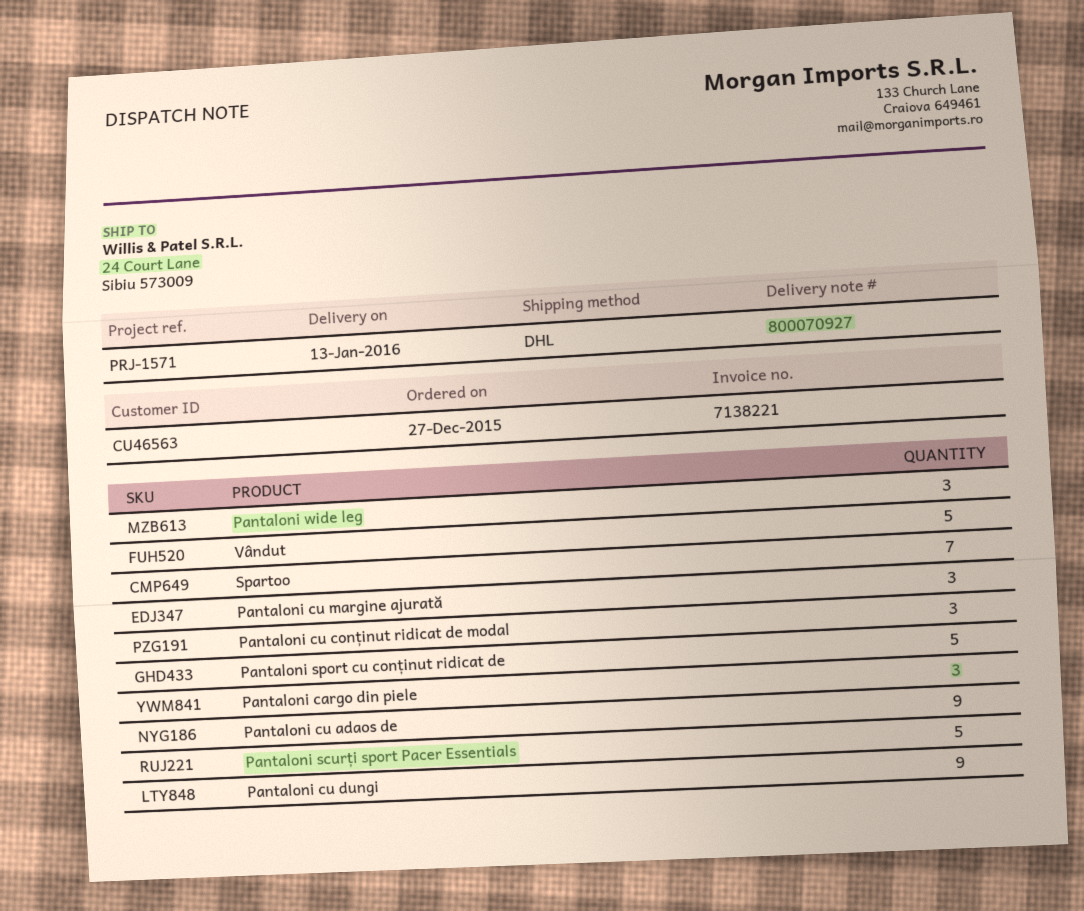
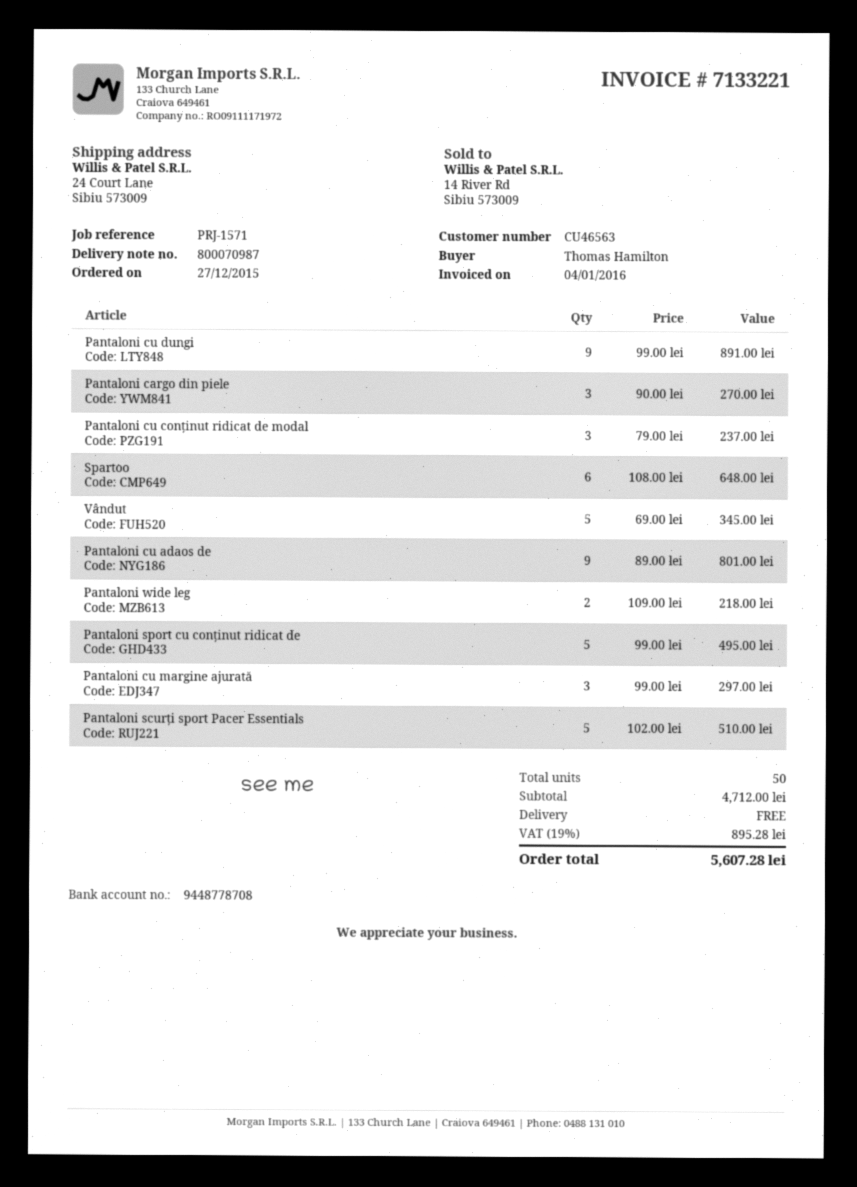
delivery note number: 800070927 -> 800070987
invoice number: 7138221 -> 7133221
Pantaloni wide leg: 3 -> 2
Spartoo: 7 -> 6

